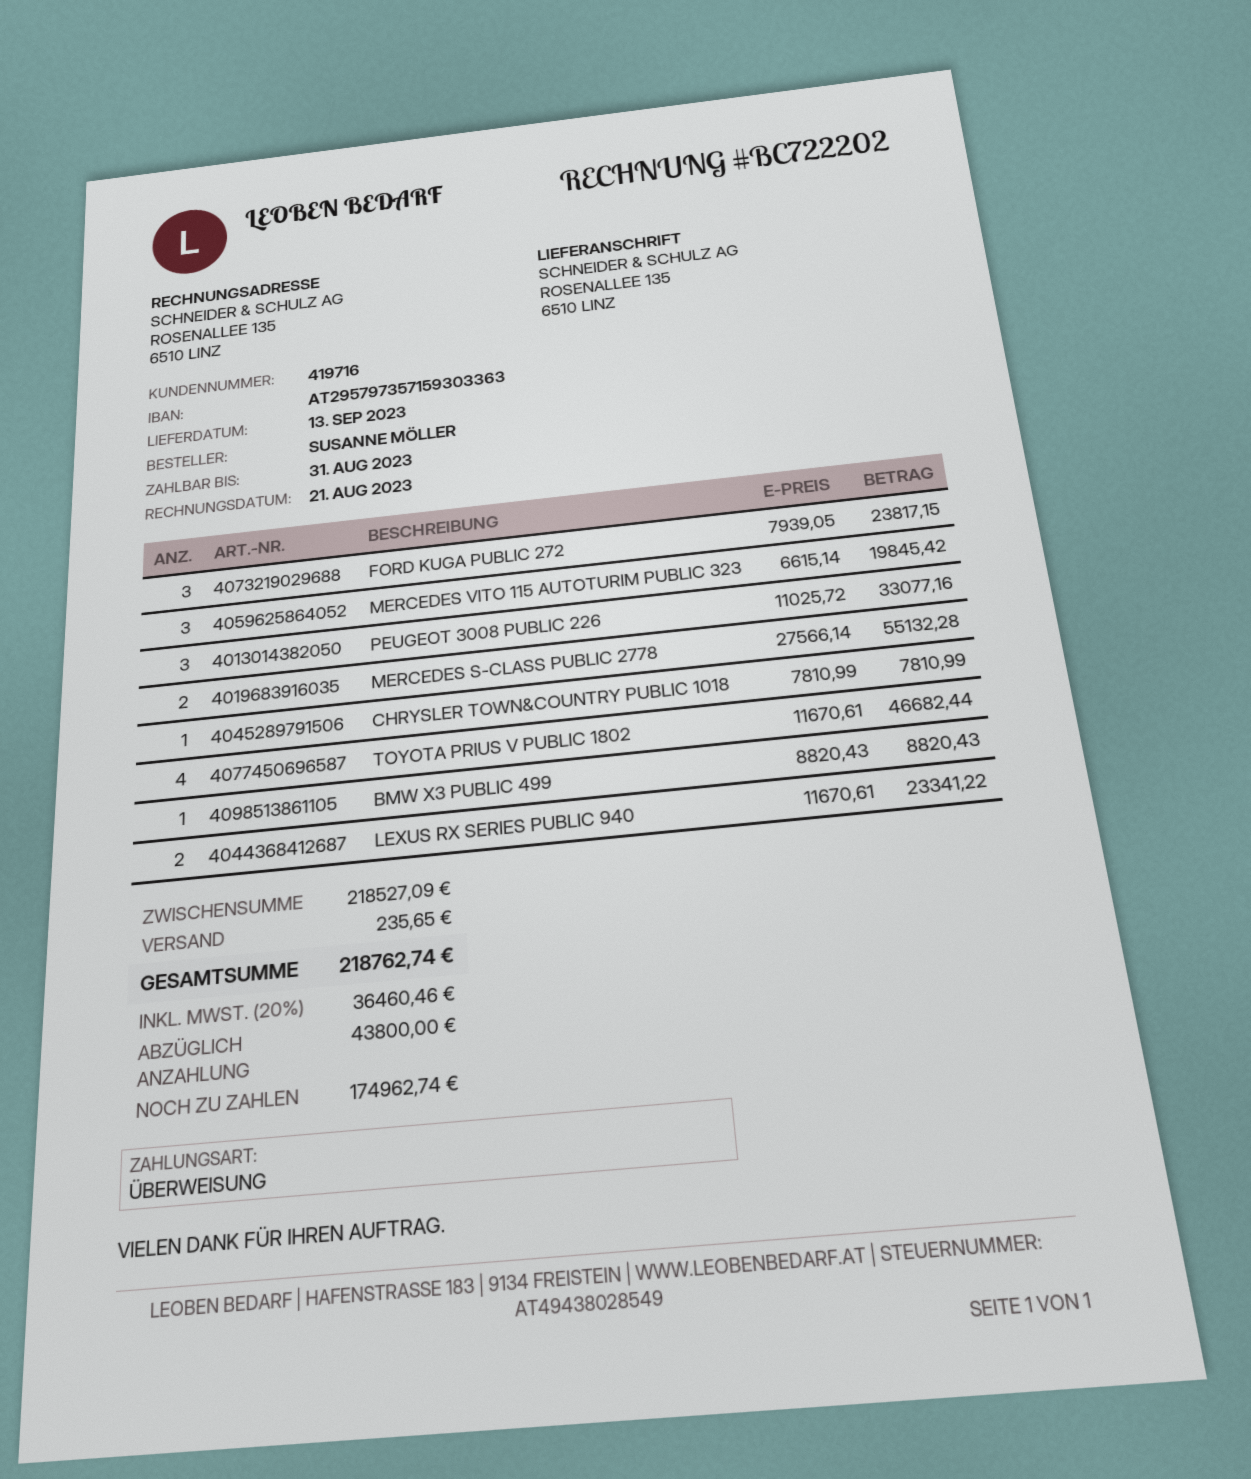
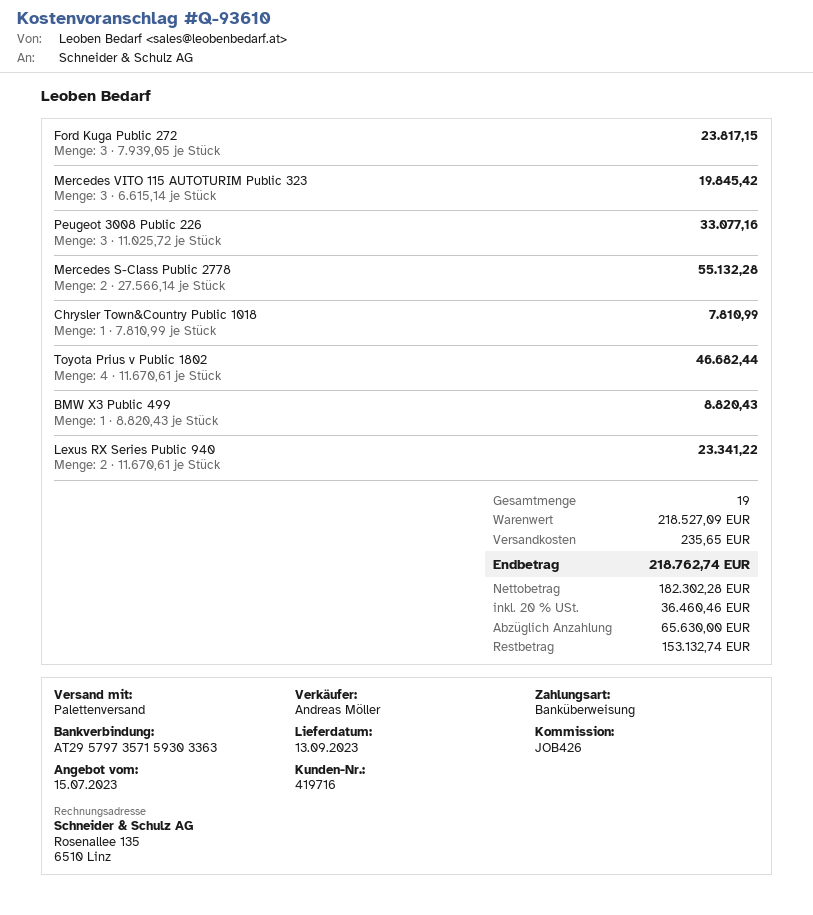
deposit: 43800.00 -> 65630.00
balance: 174962.74 -> 153132.74

